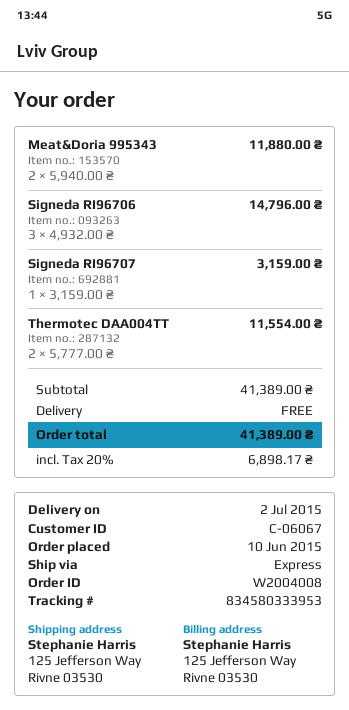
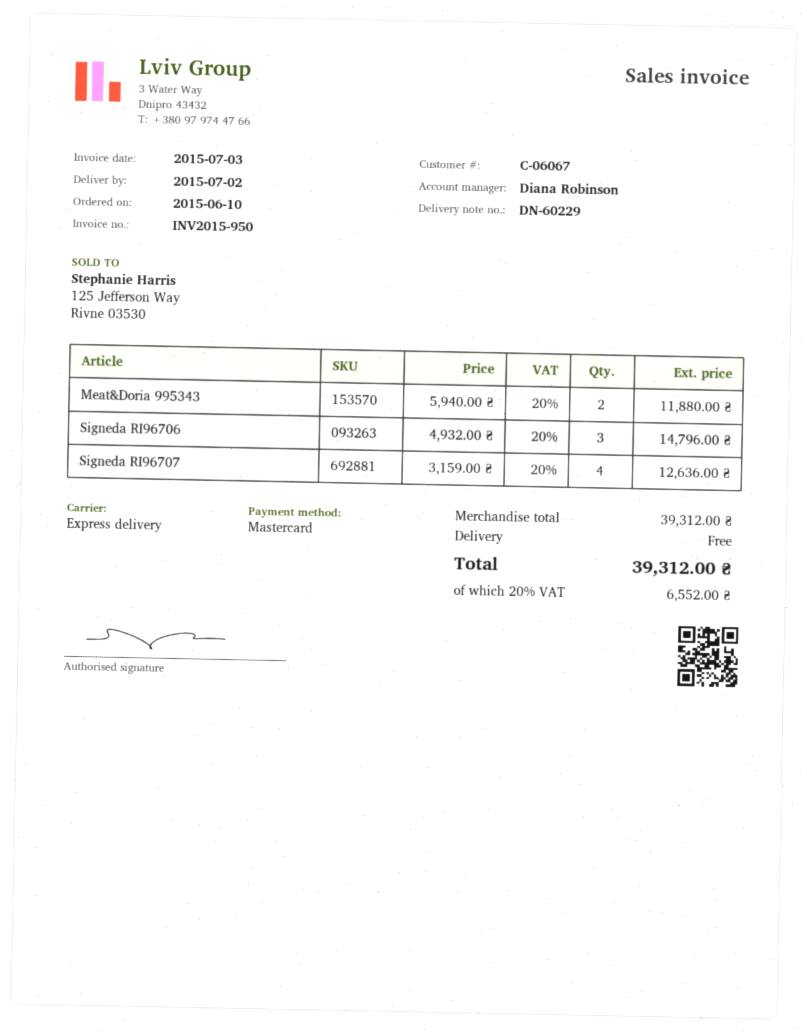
Signeda RI96707: 1 x 3159.00 = 3159.00 -> 4 x 3159.00 = 12636.00
Thermotec DAA004TT: 2 x 5777.00 = 11554.00 -> none
subtotal: 41389.00 -> 39312.00
tax: 20% = 6898.17 -> 20% = 6552.00
total: 41389.00 -> 39312.00

